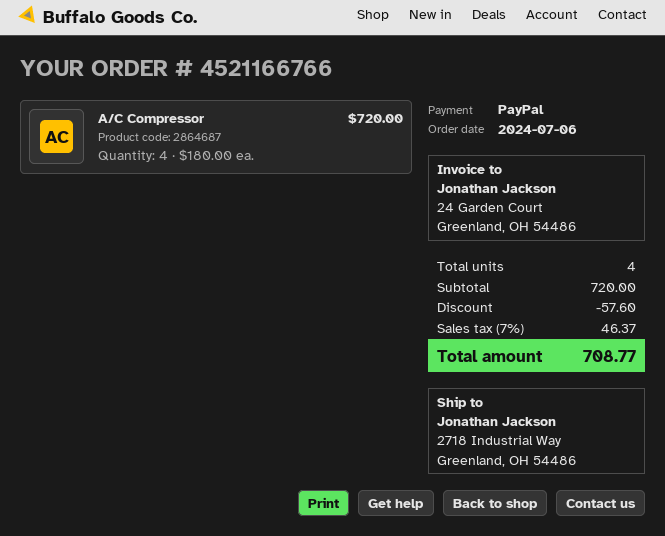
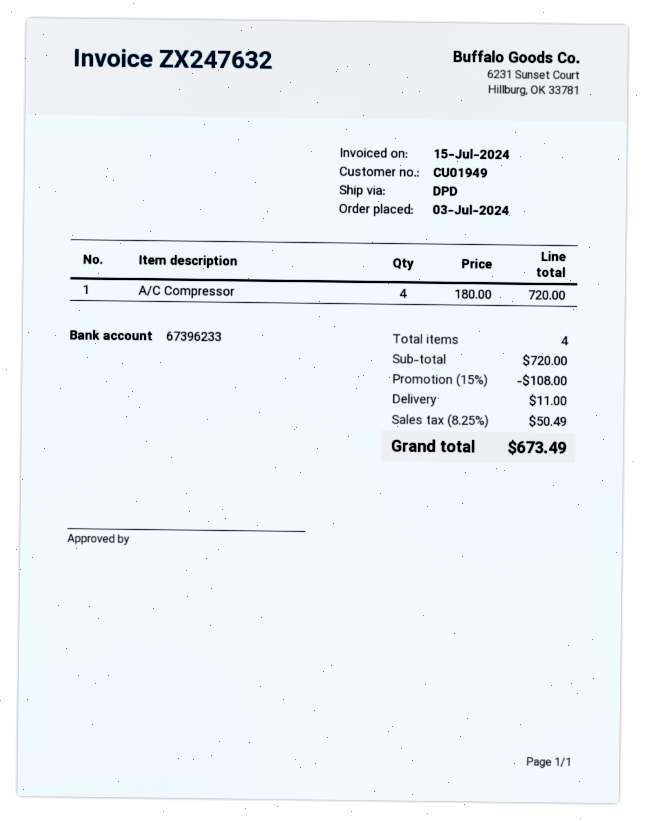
order date: 2024-07-06 -> 2024-07-03
discount: 57.60 -> 108.00
shipping: none -> 11.00
tax: 7% = 46.37 -> 8.25% = 50.49
total: 708.77 -> 673.49

